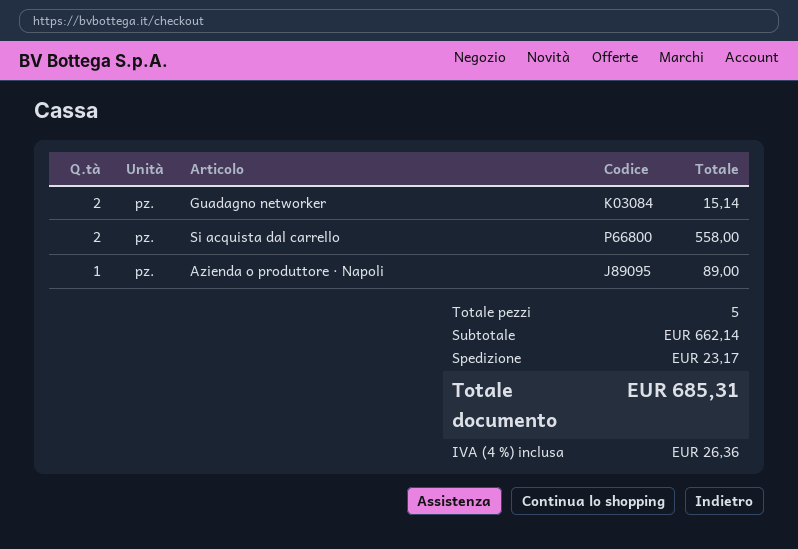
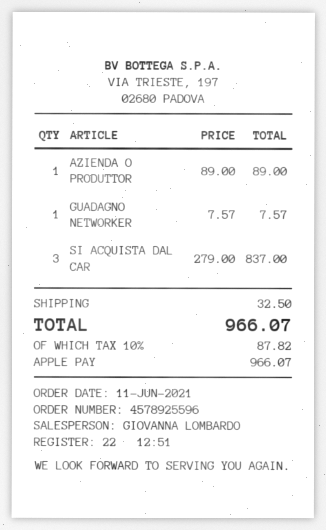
Guadagno networker: 2 for 15.14 -> 1 for 7.57
Si acquista dal carrello: 2 for 558.00 -> 3 for 837.00
shipping: 23.17 -> 32.50
tax: 4% = 26.36 -> 10% = 87.82
total: 685.31 -> 966.07

